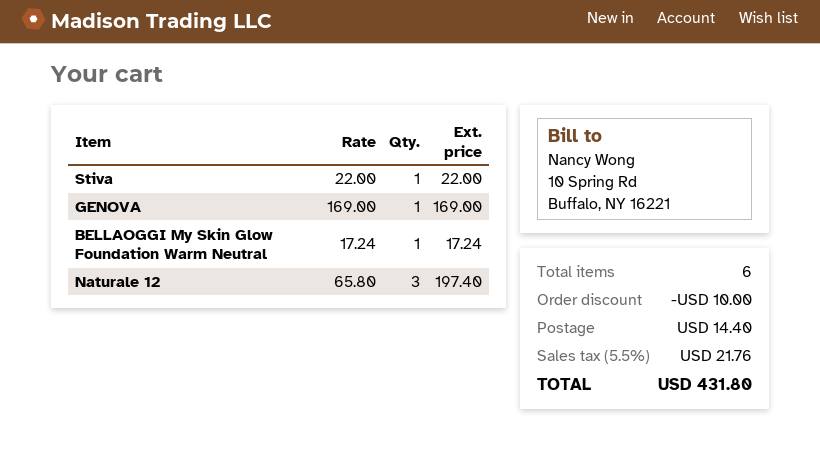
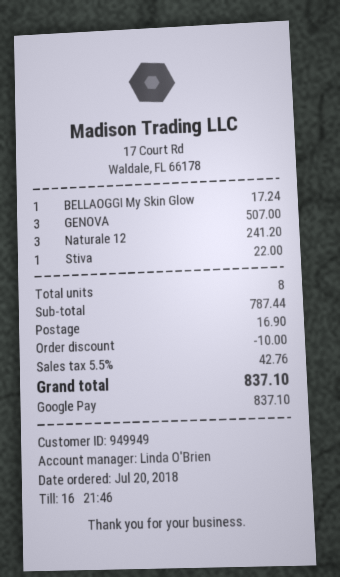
GENOVA: 1 for 169.00 -> 3 for 507.00
Naturale 12: 3 for 197.40 -> 3 for 241.20
total quantity: 6 -> 8
shipping: 14.40 -> 16.90
tax: 5.5% = 21.76 -> 5.5% = 42.76
total: 431.80 -> 837.10

